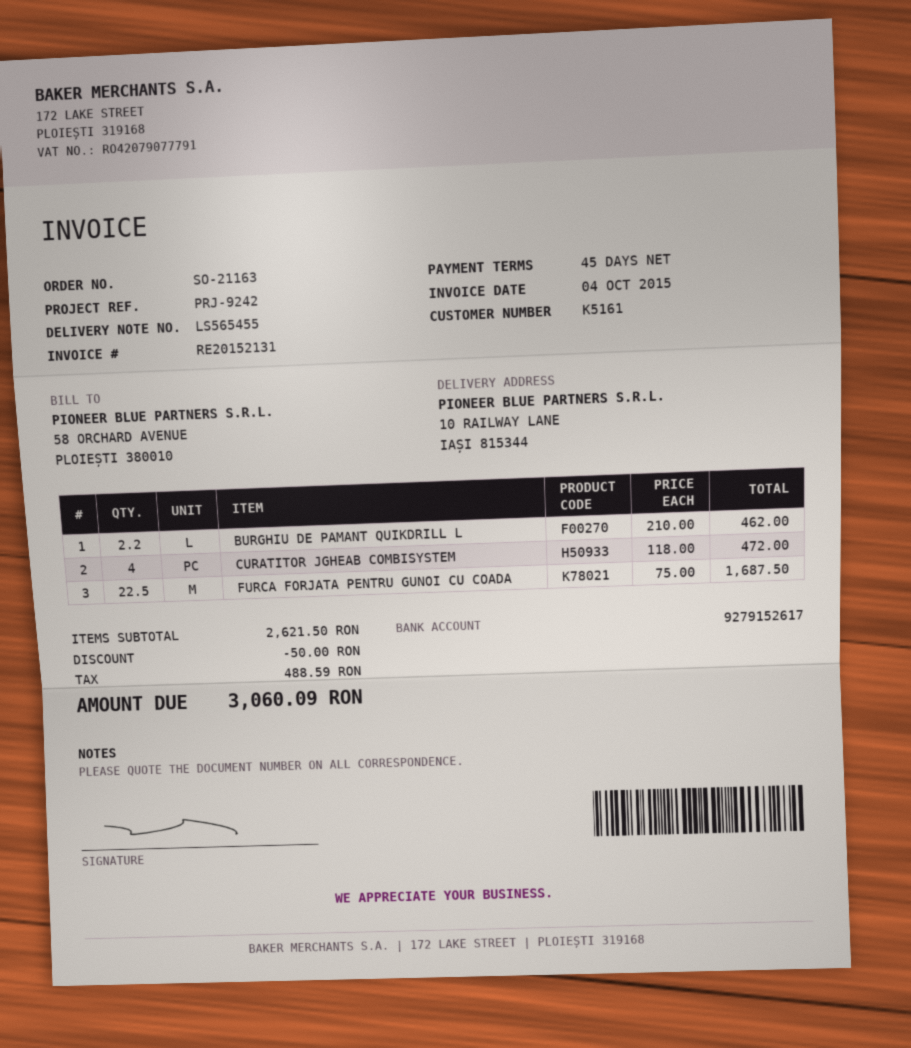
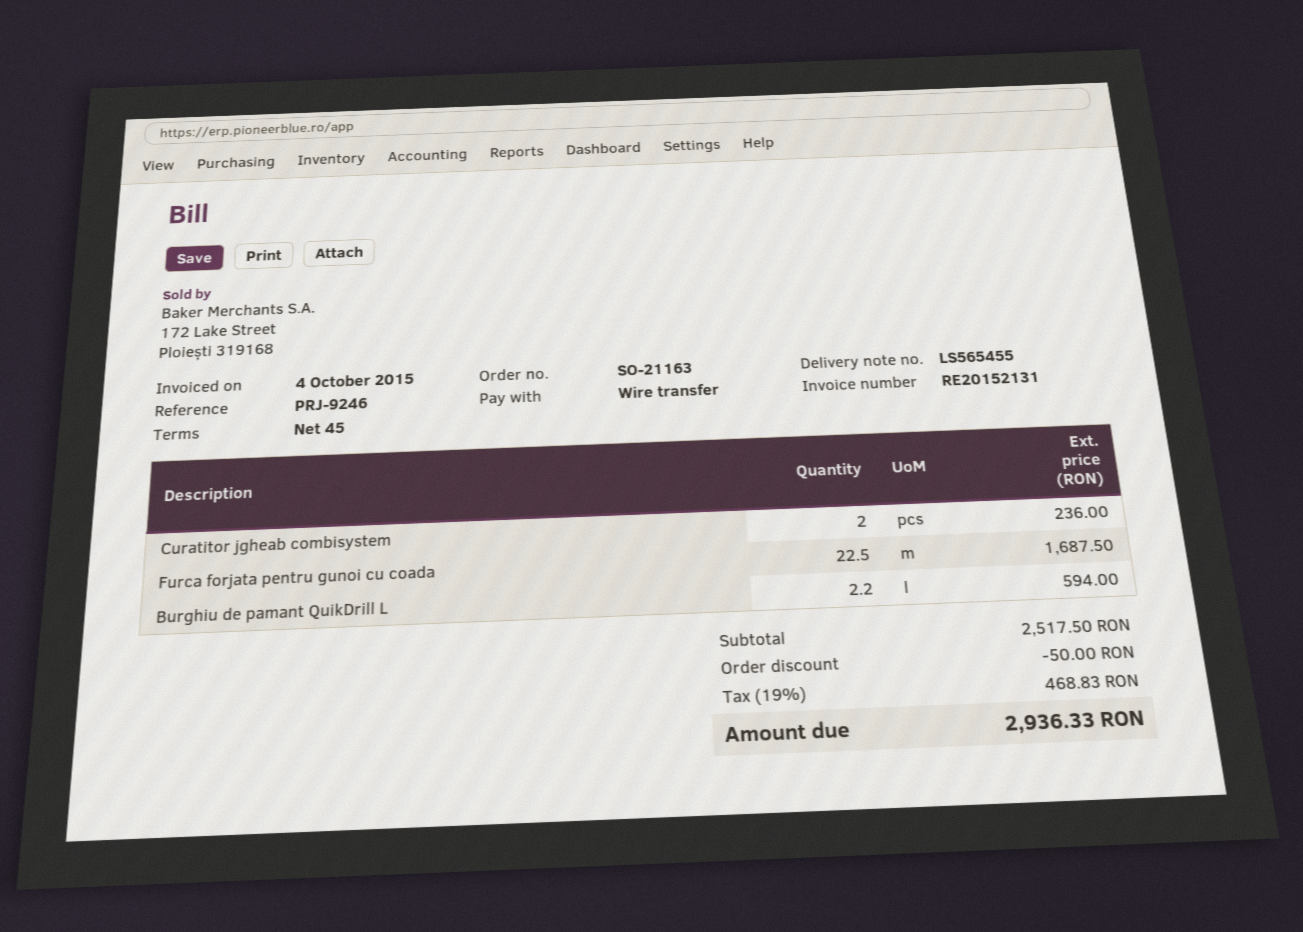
reference: PRJ-9242 -> PRJ-9246
BURGHIU DE PAMANT QUIKDRILL L: 2.2 for 462.00 -> 2.2 for 594.00
CURATITOR JGHEAB COMBISYSTEM: 4 for 472.00 -> 2 for 236.00
subtotal: 2621.50 -> 2517.50
tax: 488.59 -> 468.83
total: 3060.09 -> 2936.33

